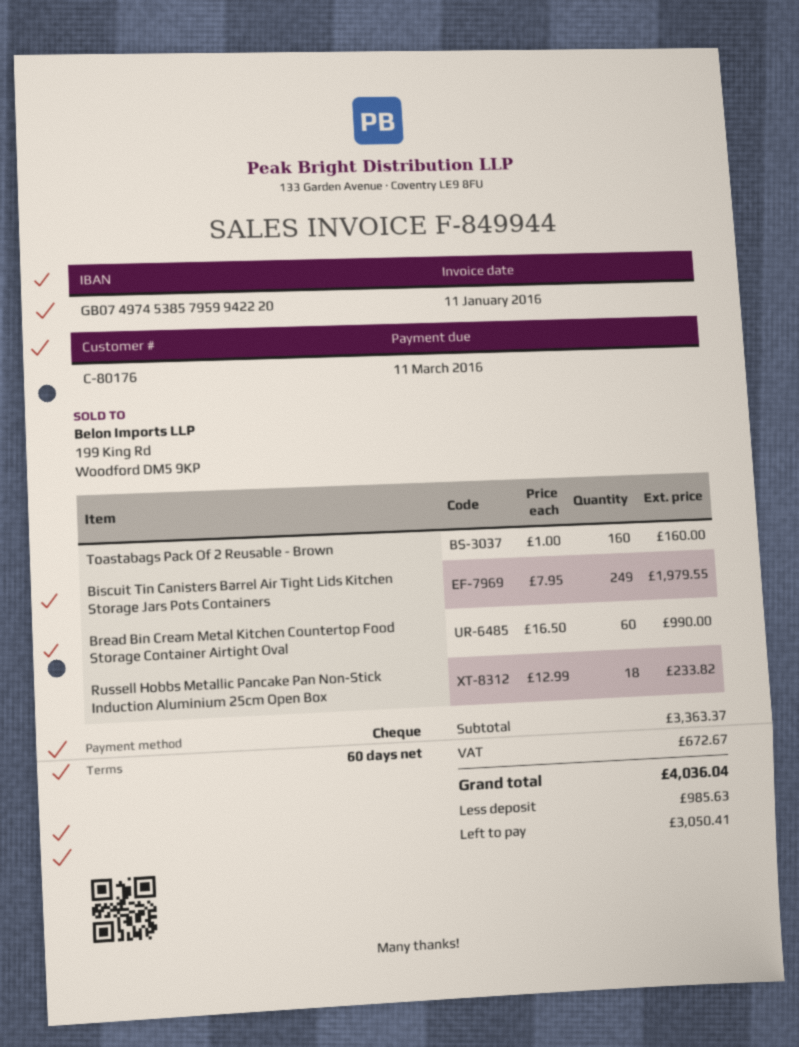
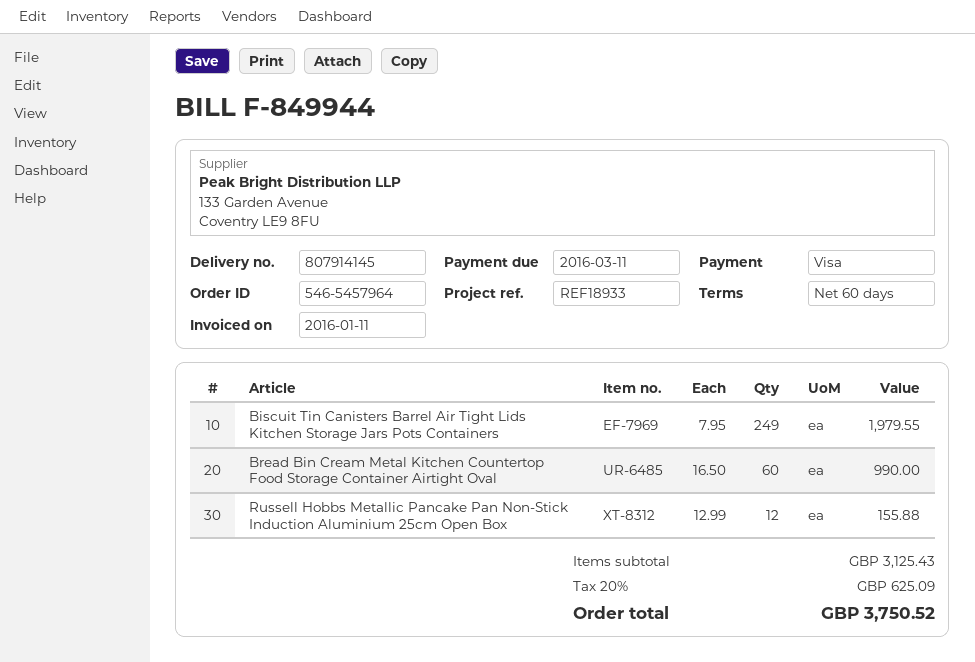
payment method: cheque -> Visa
Toastabags Pack Of 2 Reusable - Brown: 160 x 1.00 = 160.00 -> none
Russell Hobbs Metallic Pancake Pan Non-Stick Induction Aluminium 25cm Open Box: 18 x 12.99 = 233.82 -> 12 x 12.99 = 155.88
subtotal: 3363.37 -> 3125.43
tax: 672.67 -> 625.09
total: 4036.04 -> 3750.52

